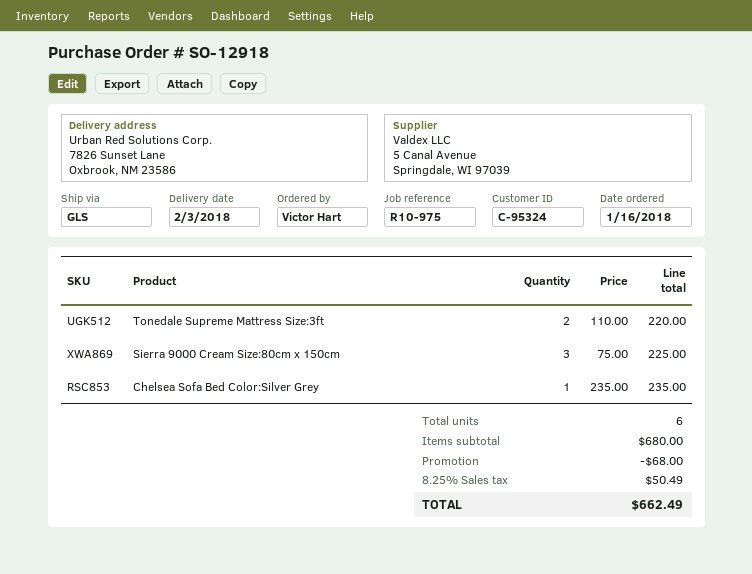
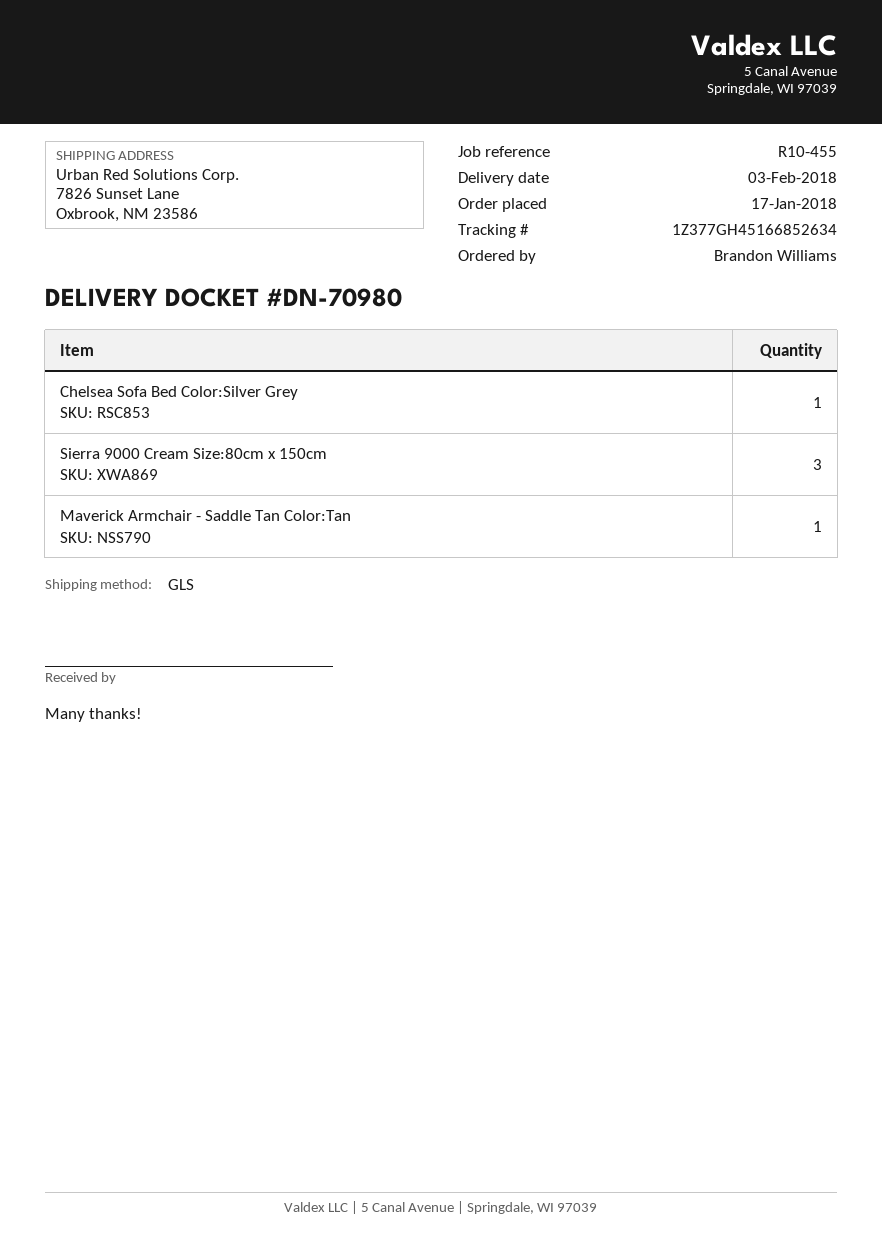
order date: 2018-01-16 -> 2018-01-17
reference: R10-975 -> R10-455
ordered by: Victor Hart -> Brandon Williams
Tonedale Supreme Mattress Size:3ft: 2 -> none
Maverick Armchair - Saddle Tan Color:Tan: none -> 1

